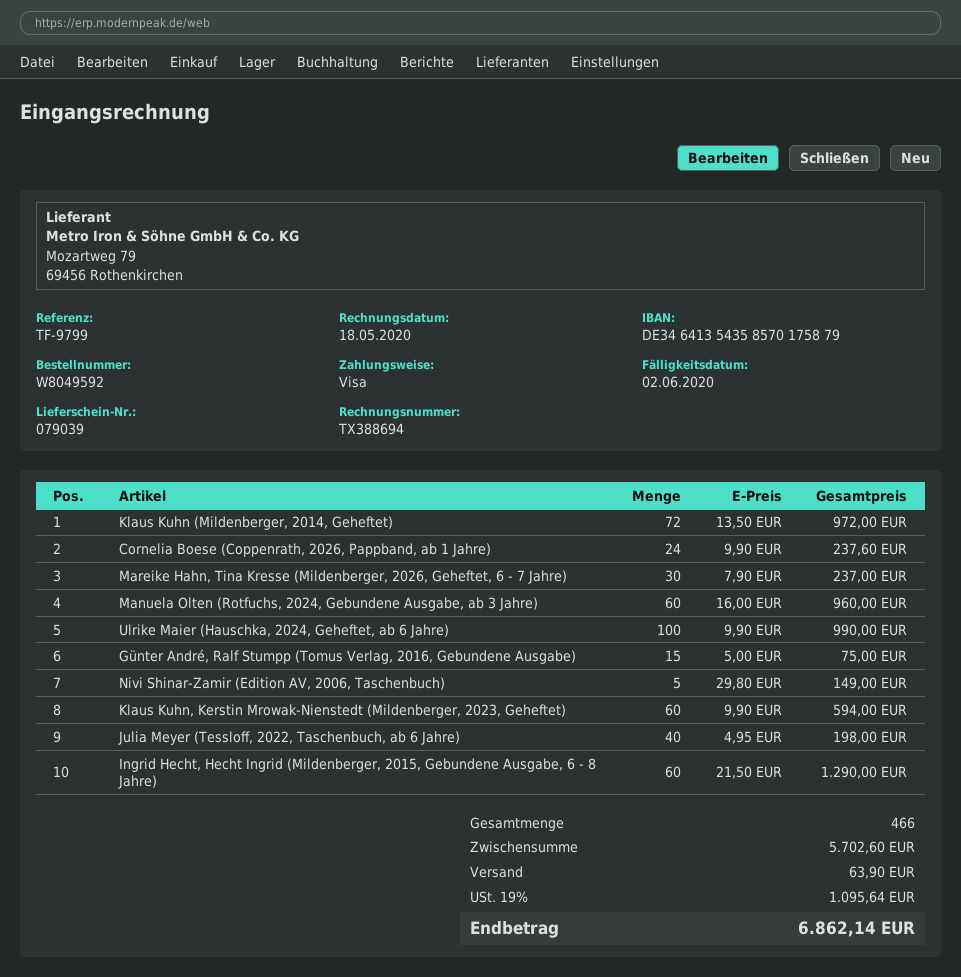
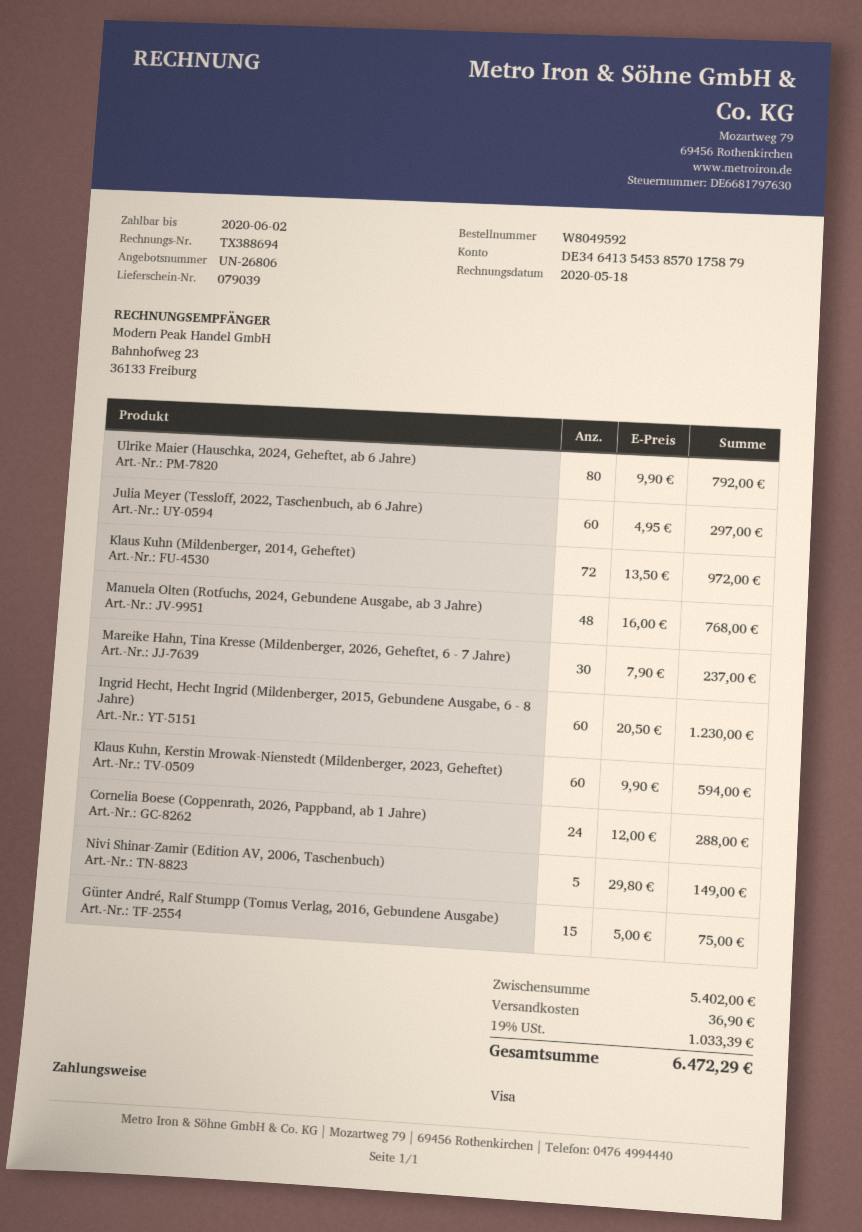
bank account: DE34641354358570175879 -> DE34641354538570175879
Cornelia Boese (Coppenrath, 2026, Pappband, ab 1 Jahre): 24 x 9.90 = 237.60 -> 24 x 12.00 = 288.00
Manuela Olten (Rotfuchs, 2024, Gebundene Ausgabe, ab 3 Jahre): 60 x 16.00 = 960.00 -> 48 x 16.00 = 768.00
Ulrike Maier (Hauschka, 2024, Geheftet, ab 6 Jahre): 100 x 9.90 = 990.00 -> 80 x 9.90 = 792.00
Julia Meyer (Tessloff, 2022, Taschenbuch, ab 6 Jahre): 40 x 4.95 = 198.00 -> 60 x 4.95 = 297.00
Ingrid Hecht, Hecht Ingrid (Mildenberger, 2015, Gebundene Ausgabe, 6 - 8 Jahre): 60 x 21.50 = 1290.00 -> 60 x 20.50 = 1230.00
subtotal: 5702.60 -> 5402.00
shipping: 63.90 -> 36.90
tax: 19% = 1095.64 -> 19% = 1033.39
total: 6862.14 -> 6472.29

